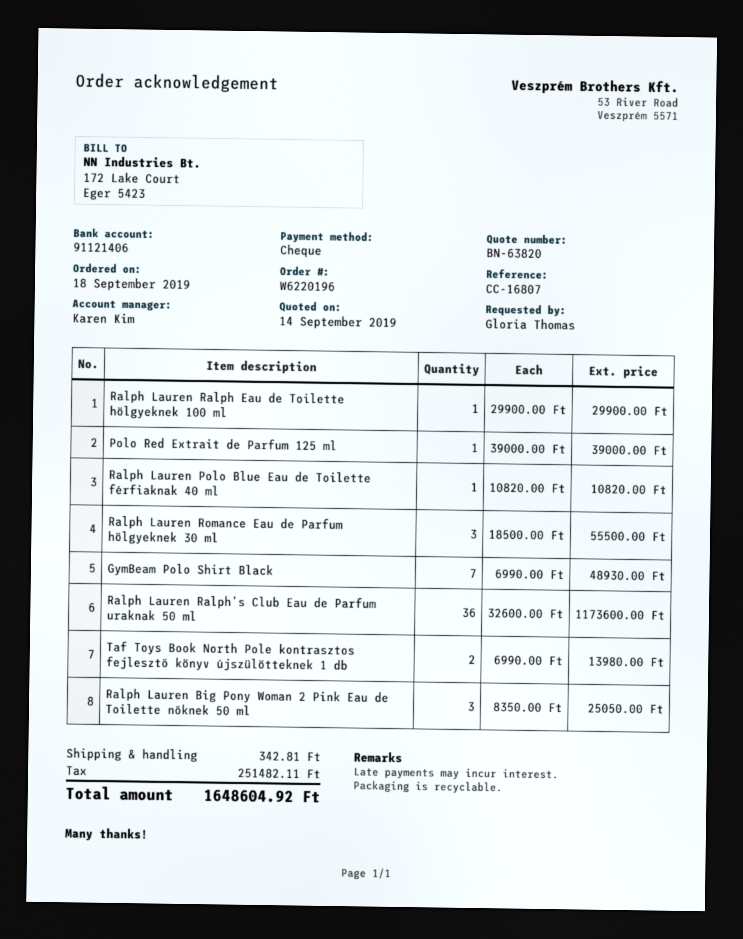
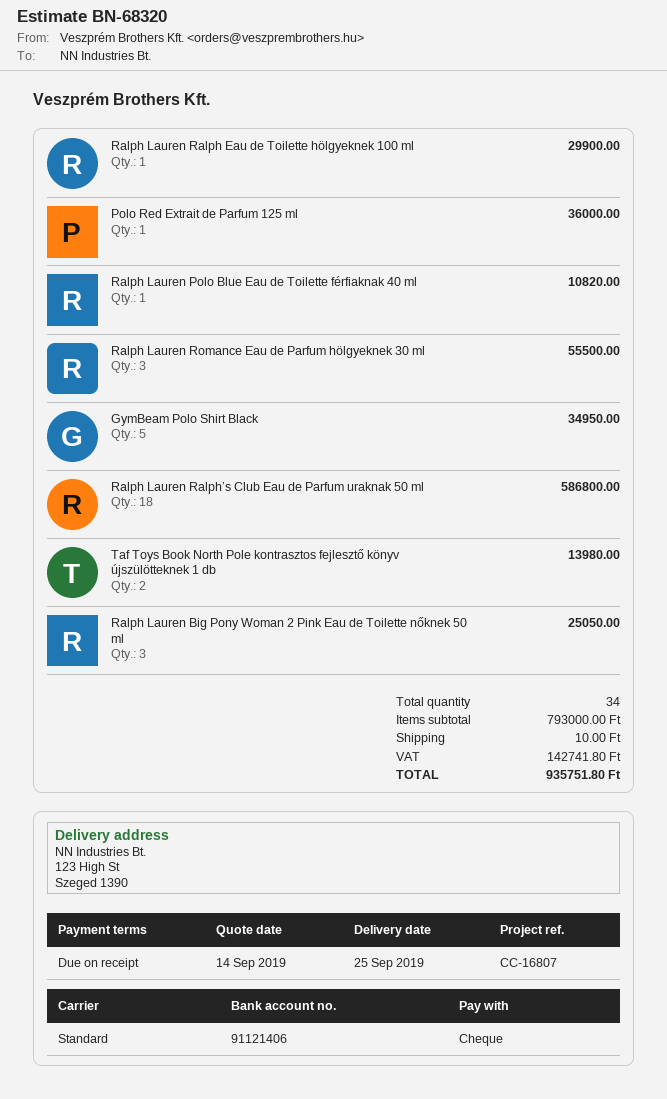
quote number: BN-63820 -> BN-68320
Polo Red Extrait de Parfum 125 ml: 1 for 39000.00 -> 1 for 36000.00
GymBeam Polo Shirt Black: 7 for 48930.00 -> 5 for 34950.00
Ralph Lauren Ralph’s Club Eau de Parfum uraknak 50 ml: 36 for 1173600.00 -> 18 for 586800.00
shipping: 342.81 -> 10.00
tax: 251482.11 -> 142741.80
total: 1648604.92 -> 935751.80

